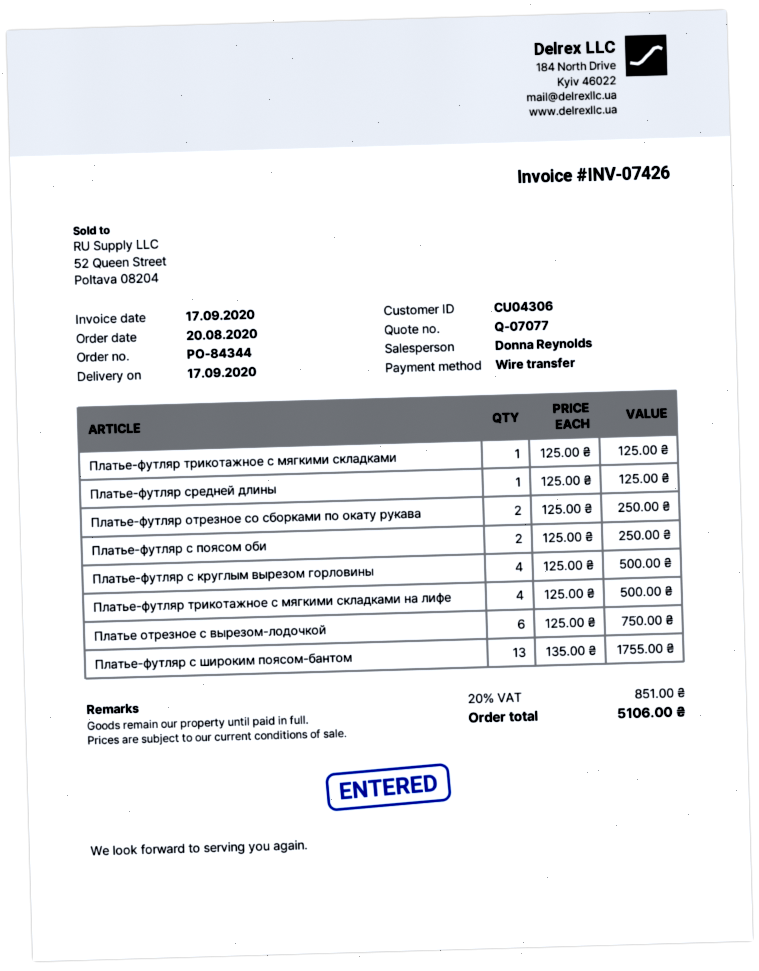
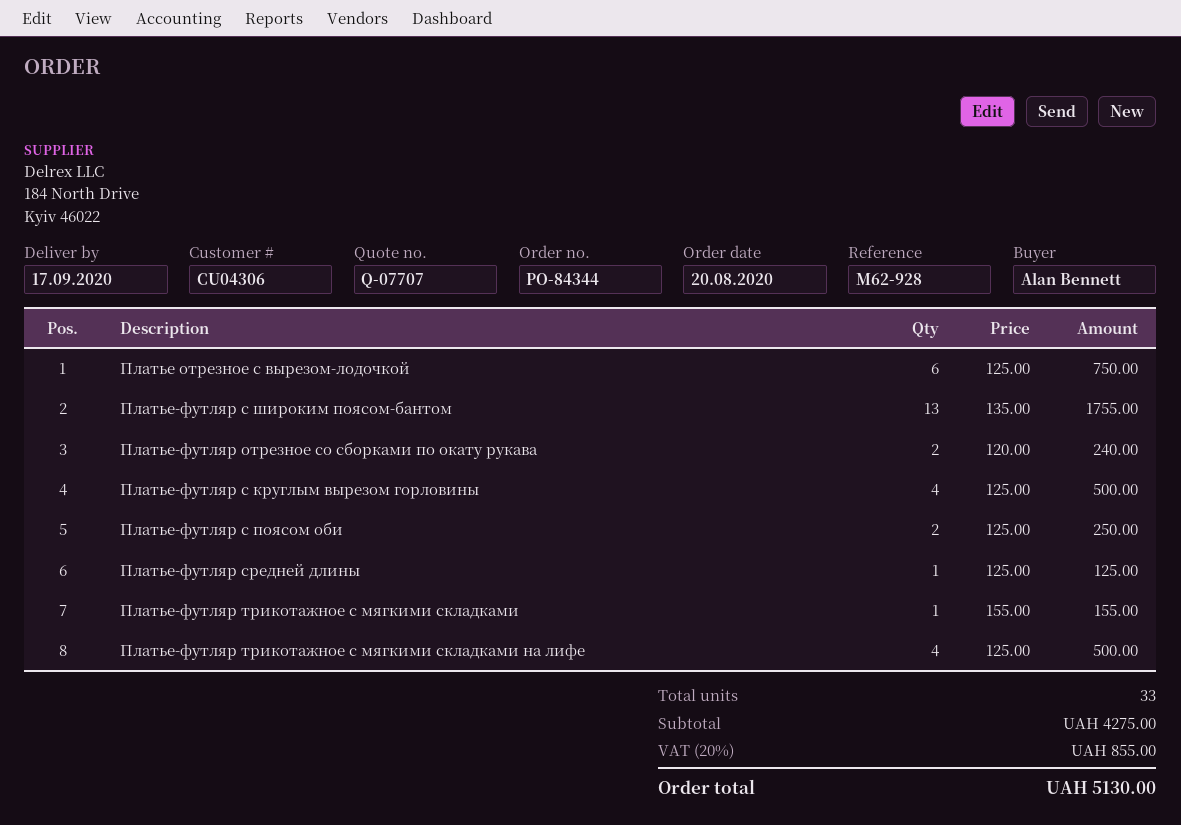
quote number: Q-07077 -> Q-07707
Платье-футляр трикотажное с мягкими складками: 1 x 125.00 = 125.00 -> 1 x 155.00 = 155.00
Платье-футляр отрезное со сборками по окату рукава: 2 x 125.00 = 250.00 -> 2 x 120.00 = 240.00
tax: 20% = 851.00 -> 20% = 855.00
total: 5106.00 -> 5130.00

